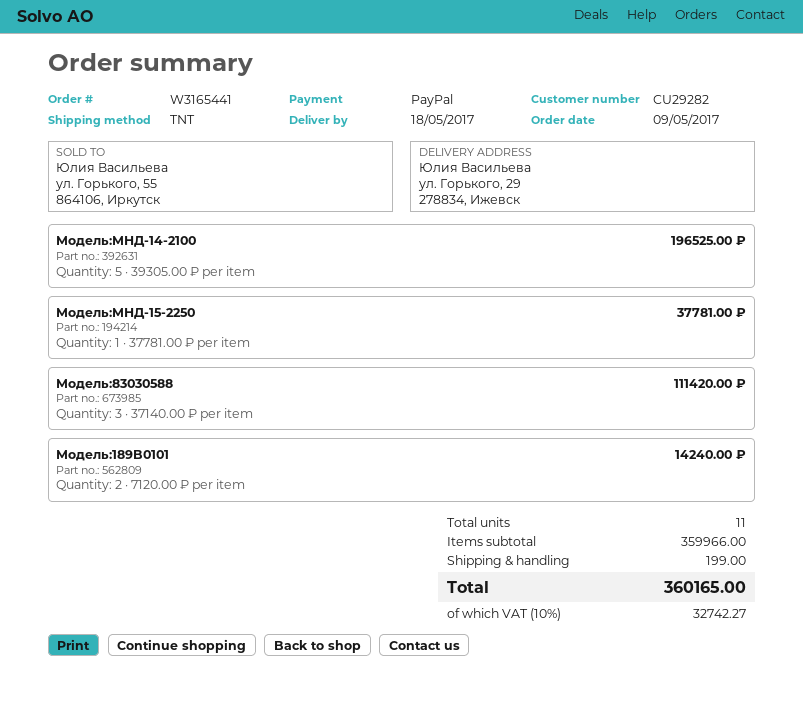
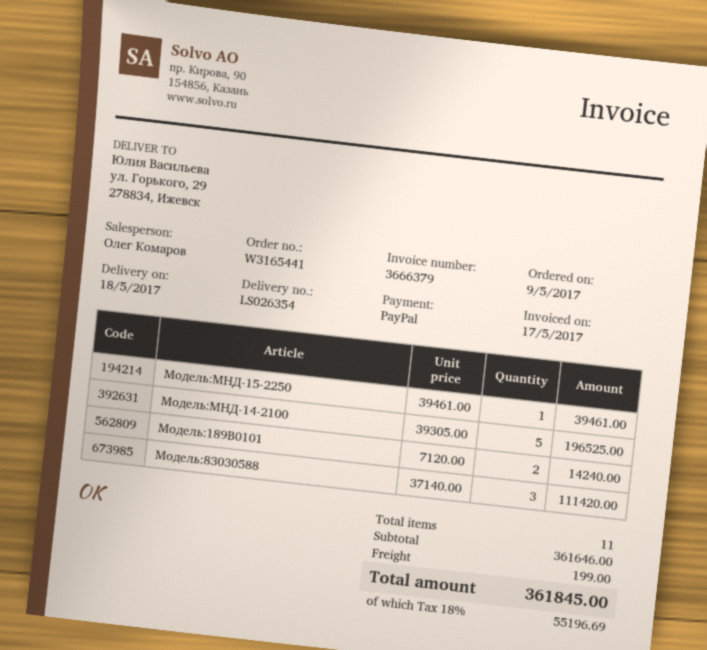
Модель:МНД-15-2250: 1 x 37781.00 = 37781.00 -> 1 x 39461.00 = 39461.00
subtotal: 359966.00 -> 361646.00
tax: 10% = 32742.27 -> 18% = 55196.69
total: 360165.00 -> 361845.00

